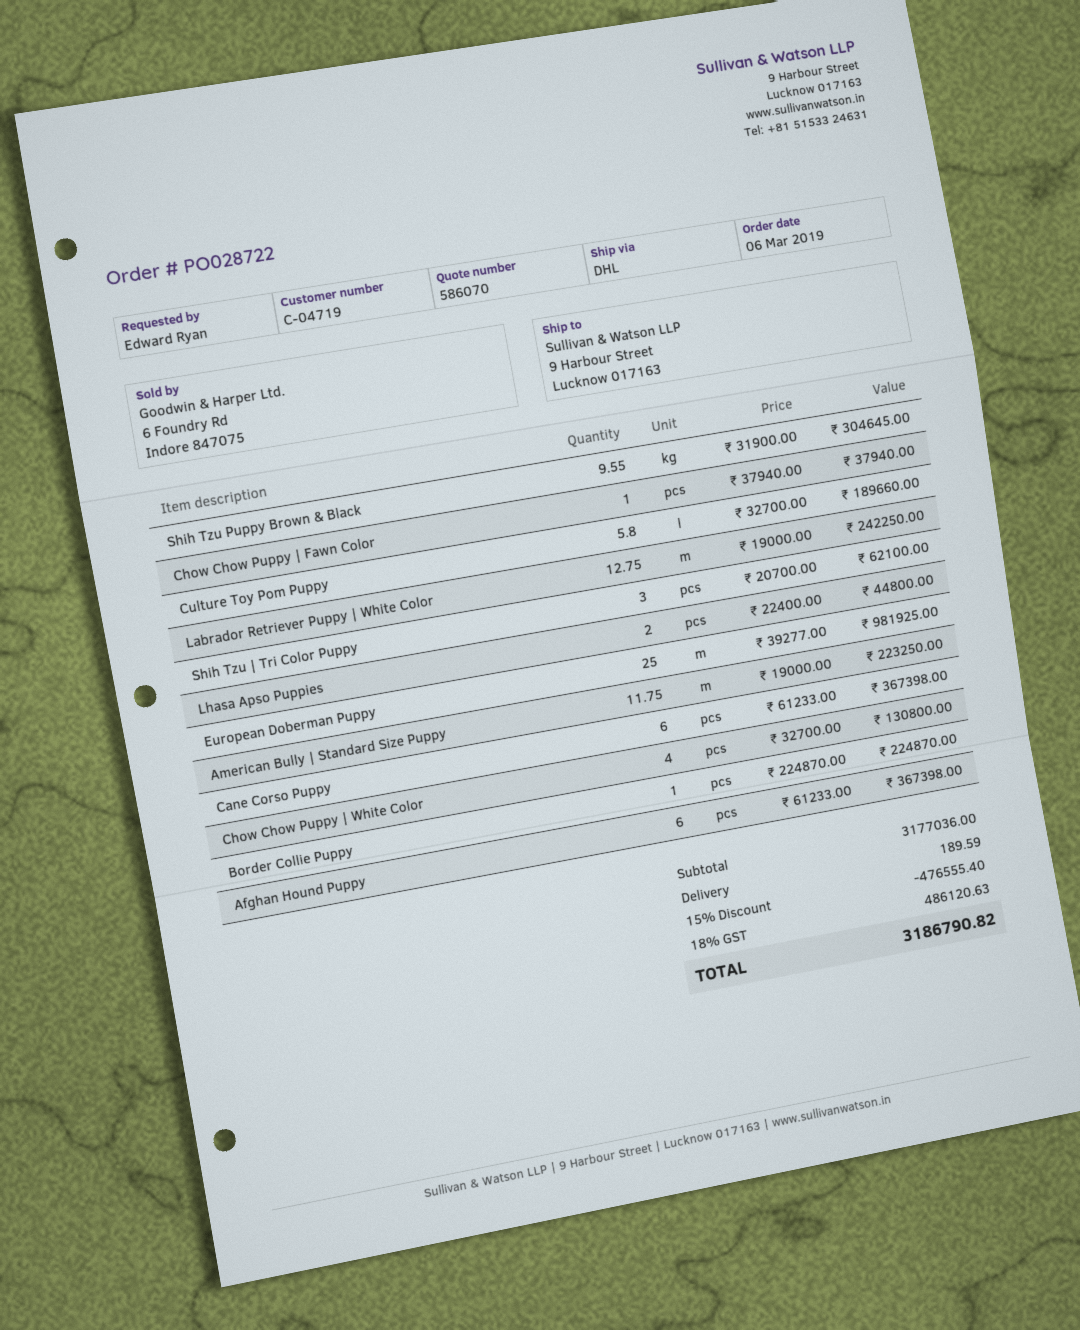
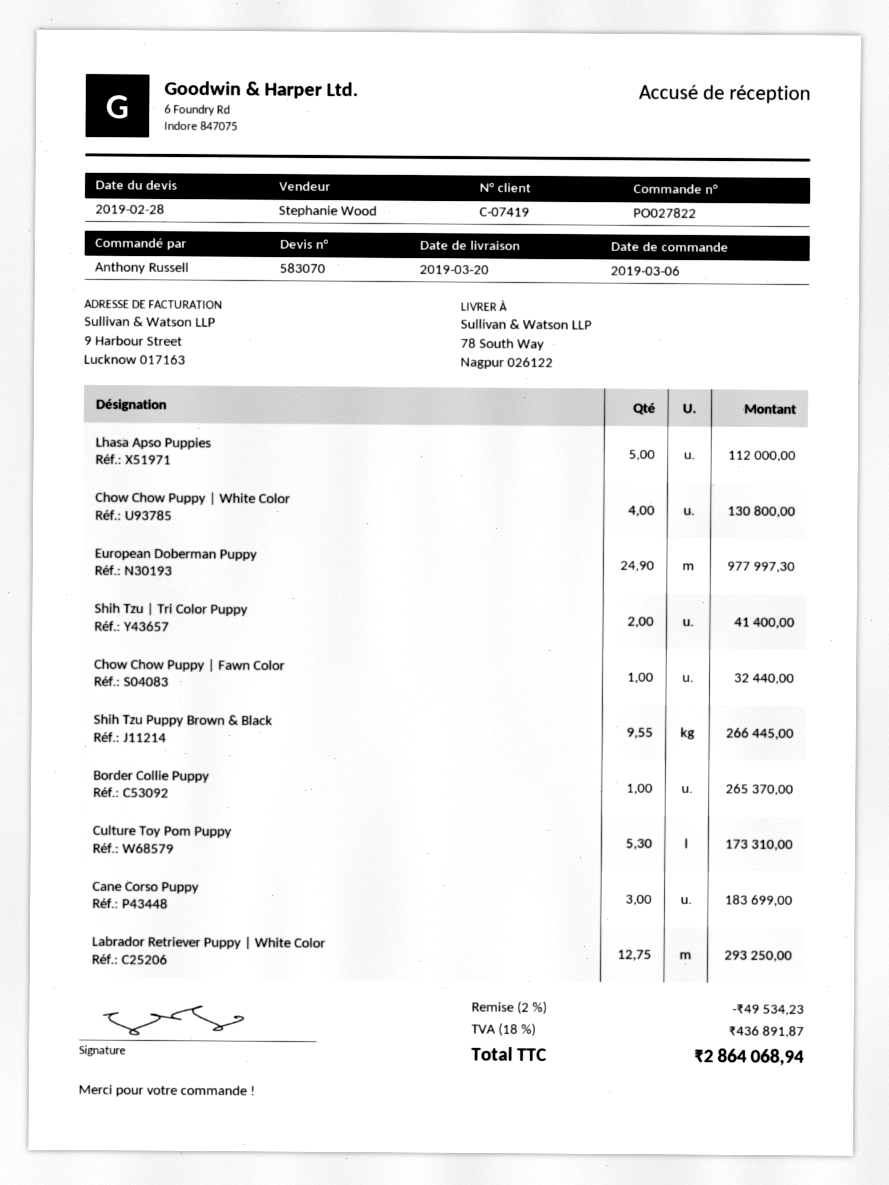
quote number: 586070 -> 583070
order number: PO028722 -> PO027822
customer number: C-04719 -> C-07419
ordered by: Edward Ryan -> Anthony Russell
ship to: 9 Harbour Street, Lucknow 017163 -> 78 South Way, Nagpur 026122
Shih Tzu Puppy Brown & Black: 9.55 for 304645.00 -> 9.55 for 266445.00
Chow Chow Puppy | Fawn Color: 1 for 37940.00 -> 1 for 32440.00
Culture Toy Pom Puppy: 5.8 for 189660.00 -> 5.3 for 173310.00
Labrador Retriever Puppy | White Color: 12.75 for 242250.00 -> 12.75 for 293250.00
Shih Tzu | Tri Color Puppy: 3 for 62100.00 -> 2 for 41400.00
Lhasa Apso Puppies: 2 for 44800.00 -> 5 for 112000.00
European Doberman Puppy: 25 for 981925.00 -> 24.9 for 977997.30
American Bully | Standard Size Puppy: 11.75 for 223250.00 -> none
Cane Corso Puppy: 6 for 367398.00 -> 3 for 183699.00
Border Collie Puppy: 1 for 224870.00 -> 1 for 265370.00
Afghan Hound Puppy: 6 for 367398.00 -> none
discount: 15% = 476555.40 -> 2% = 49534.23
shipping: 189.59 -> none
tax: 18% = 486120.63 -> 18% = 436891.87
total: 3186790.82 -> 2864068.94

